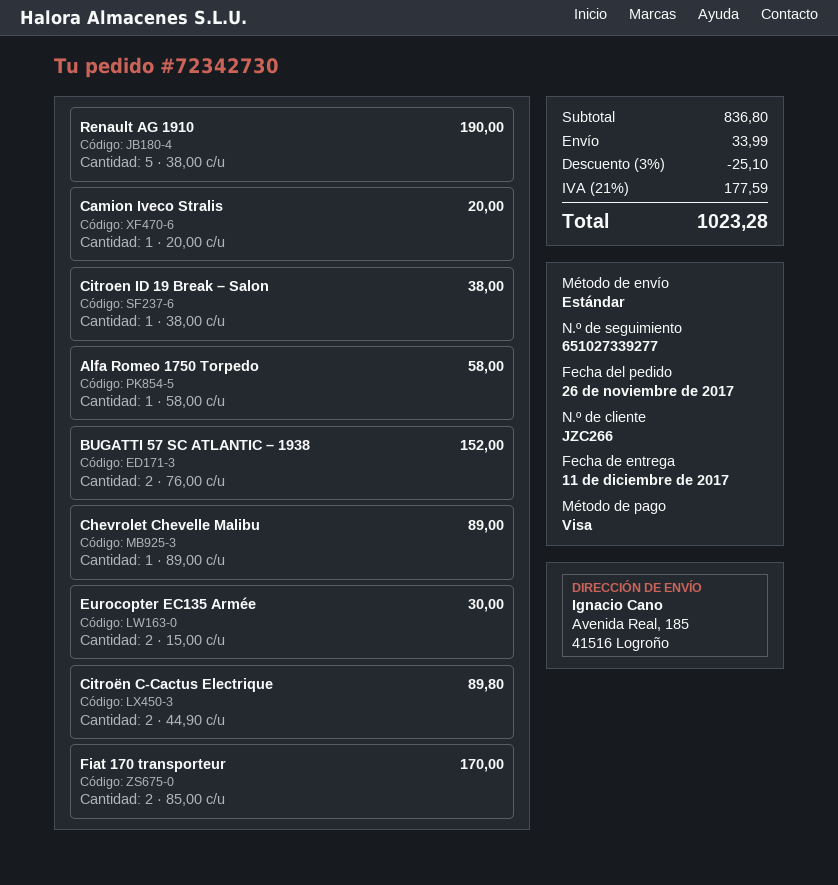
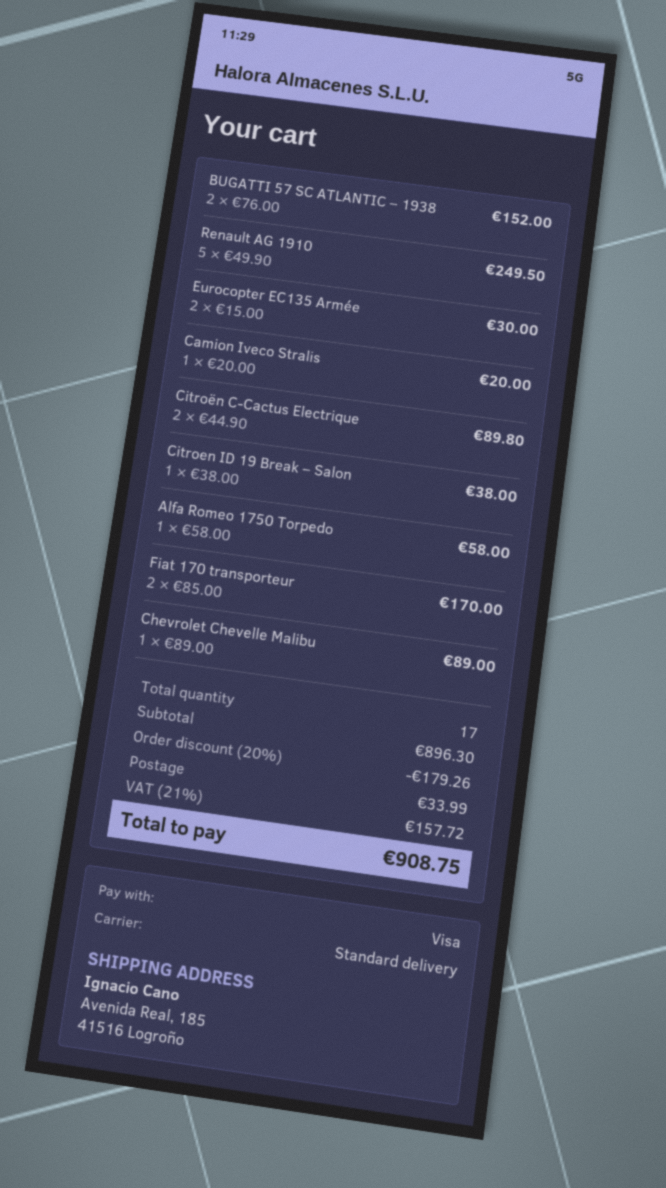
Renault AG 1910: 5 x 38.00 = 190.00 -> 5 x 49.90 = 249.50
subtotal: 836.80 -> 896.30
discount: 3% = 25.10 -> 20% = 179.26
tax: 21% = 177.59 -> 21% = 157.72
total: 1023.28 -> 908.75

